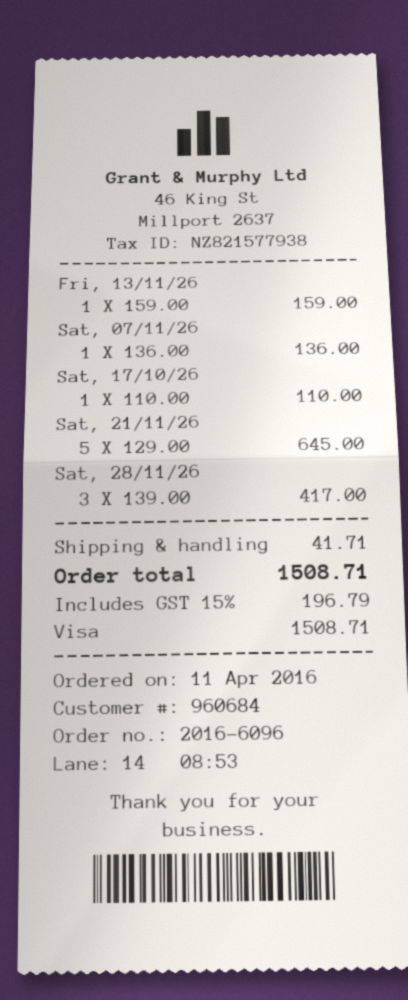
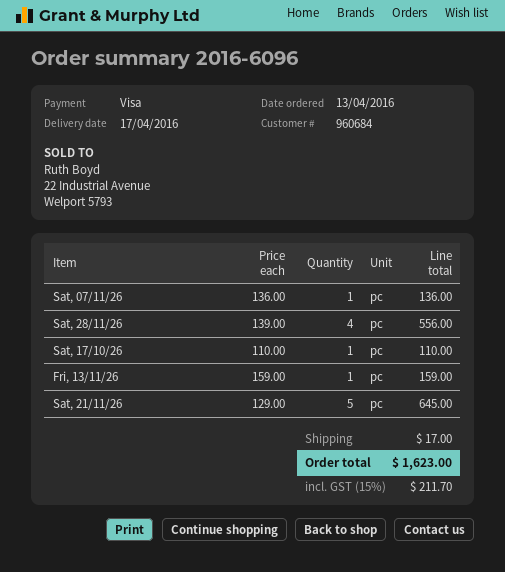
order date: 2016-04-11 -> 2016-04-13
Sat, 28/11/26: 3 x 139.00 = 417.00 -> 4 x 139.00 = 556.00
shipping: 41.71 -> 17.00
tax: 15% = 196.79 -> 15% = 211.70
total: 1508.71 -> 1623.00

